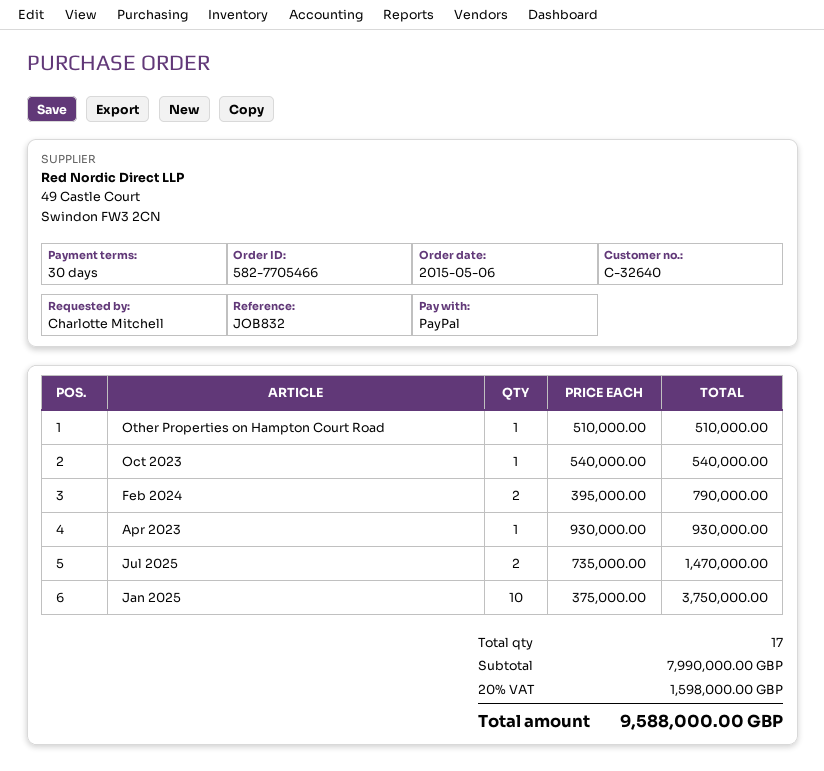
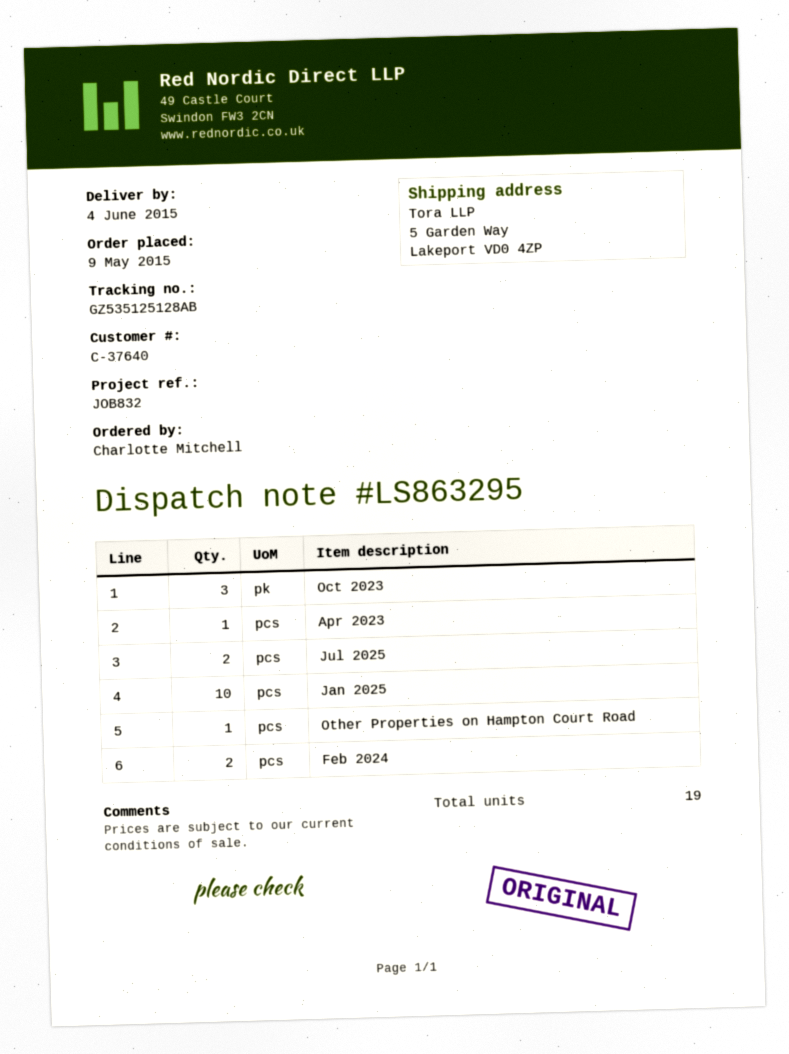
order date: 2015-05-06 -> 2015-05-09
customer number: C-32640 -> C-37640
Oct 2023: 1 -> 3
total quantity: 17 -> 19

